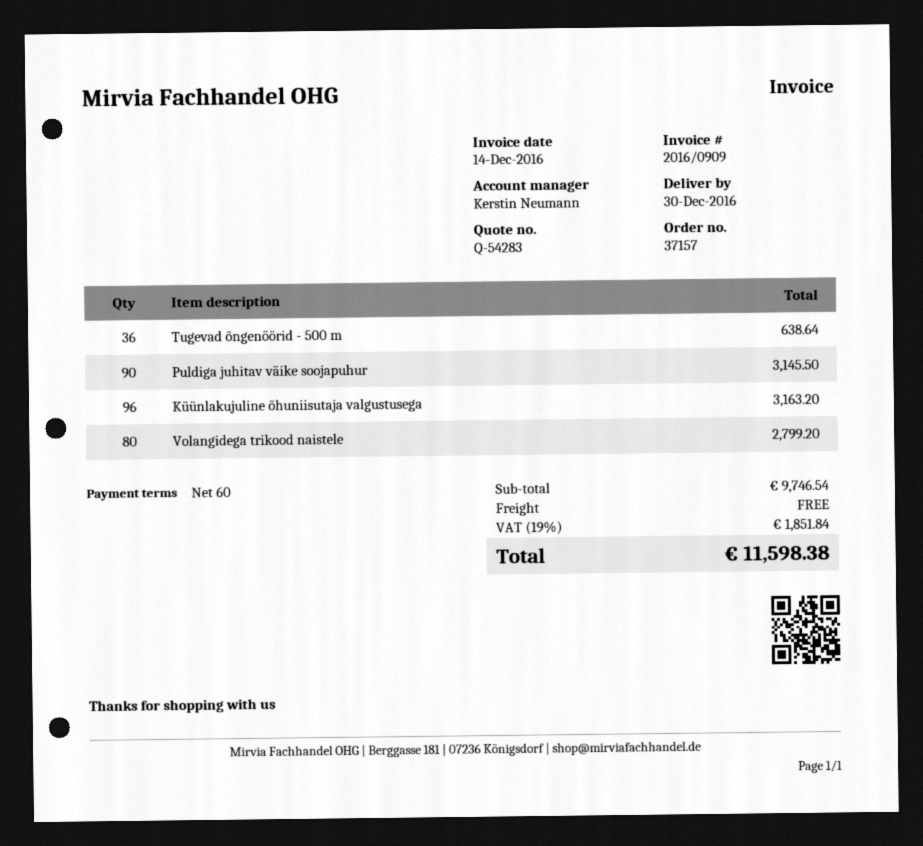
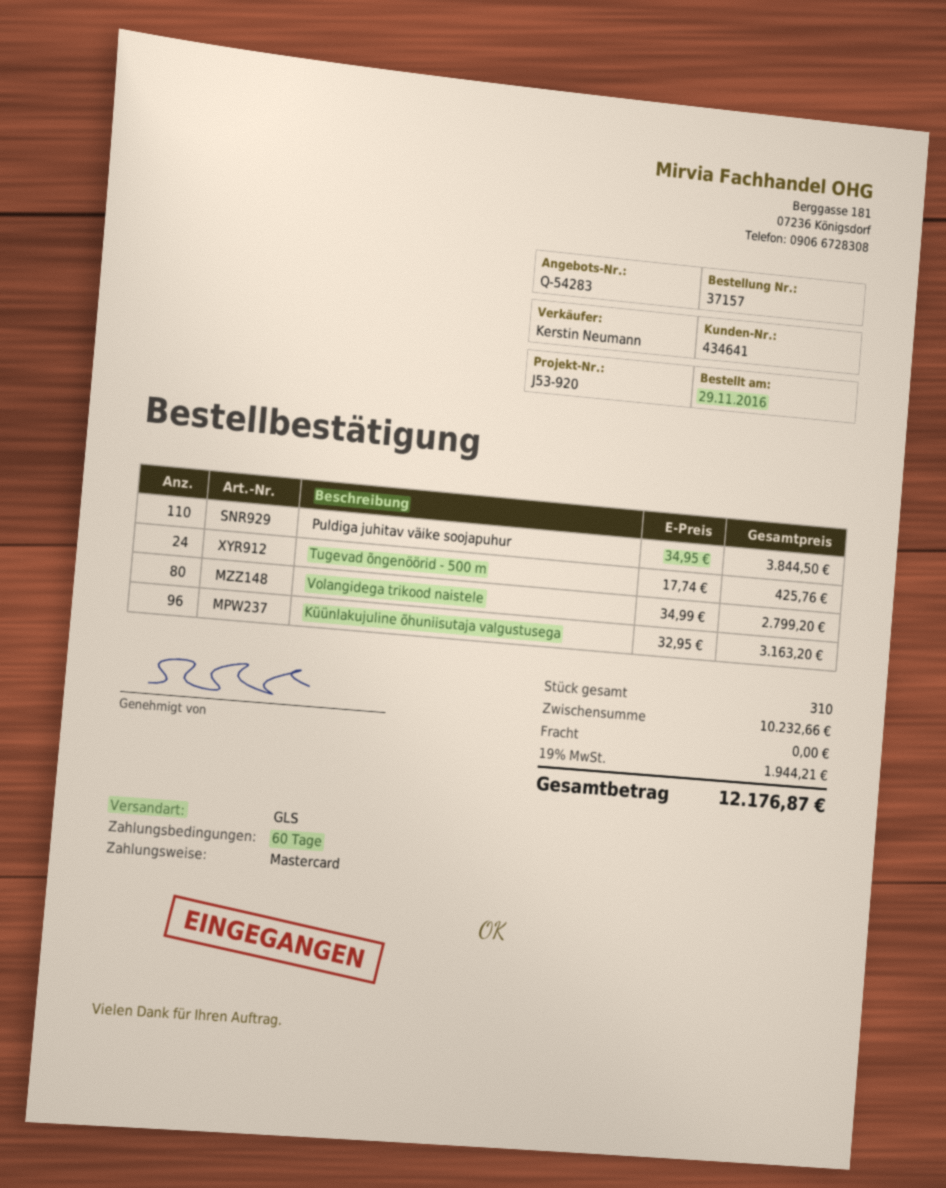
Tugevad õngenöörid - 500 m: 36 for 638.64 -> 24 for 425.76
Puldiga juhitav väike soojapuhur: 90 for 3145.50 -> 110 for 3844.50
subtotal: 9746.54 -> 10232.66
tax: 19% = 1851.84 -> 19% = 1944.21
total: 11598.38 -> 12176.87

